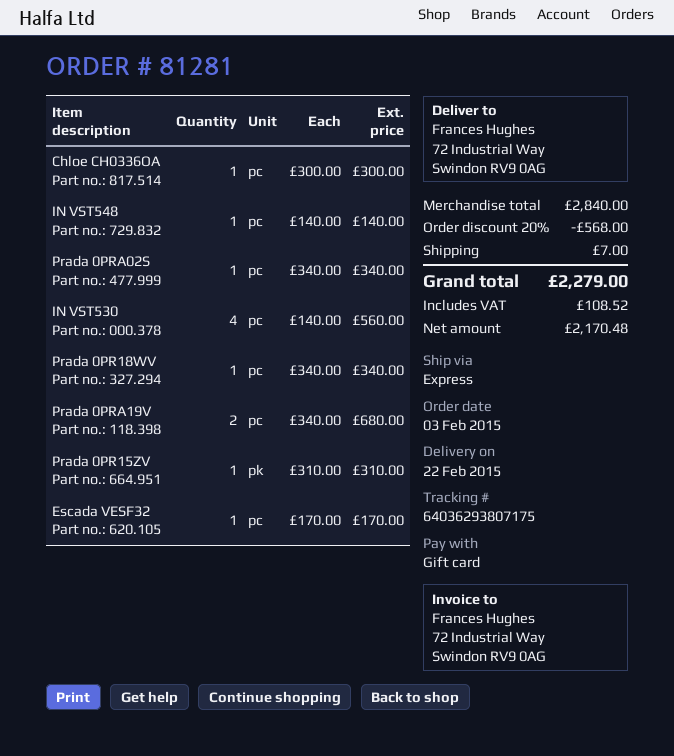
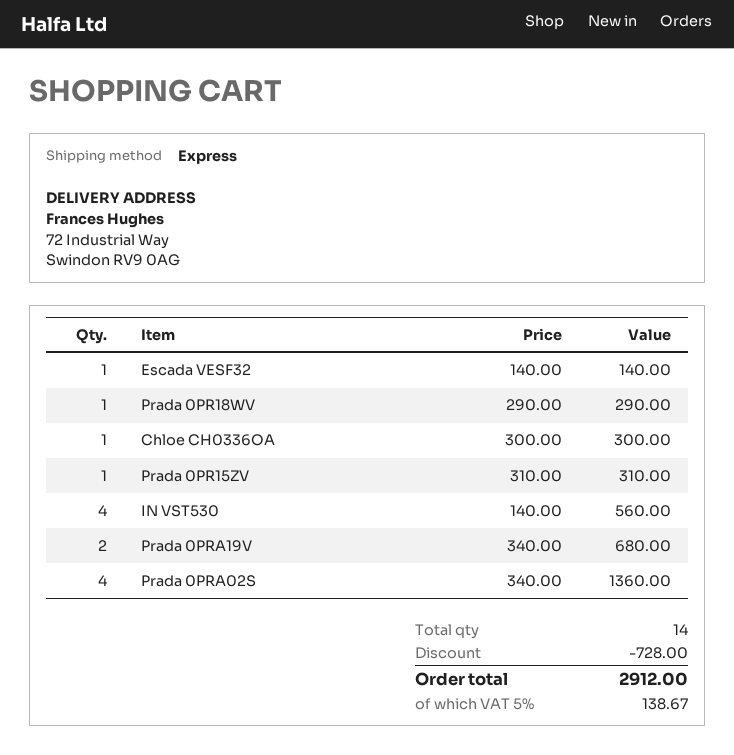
IN VST548: 1 x 140.00 = 140.00 -> none
Prada 0PRA02S: 1 x 340.00 = 340.00 -> 4 x 340.00 = 1360.00
Prada 0PR18WV: 1 x 340.00 = 340.00 -> 1 x 290.00 = 290.00
Escada VESF32: 1 x 170.00 = 170.00 -> 1 x 140.00 = 140.00
discount: 568.00 -> 728.00
shipping: 7.00 -> none
tax: 108.52 -> 138.67
total: 2279.00 -> 2912.00

